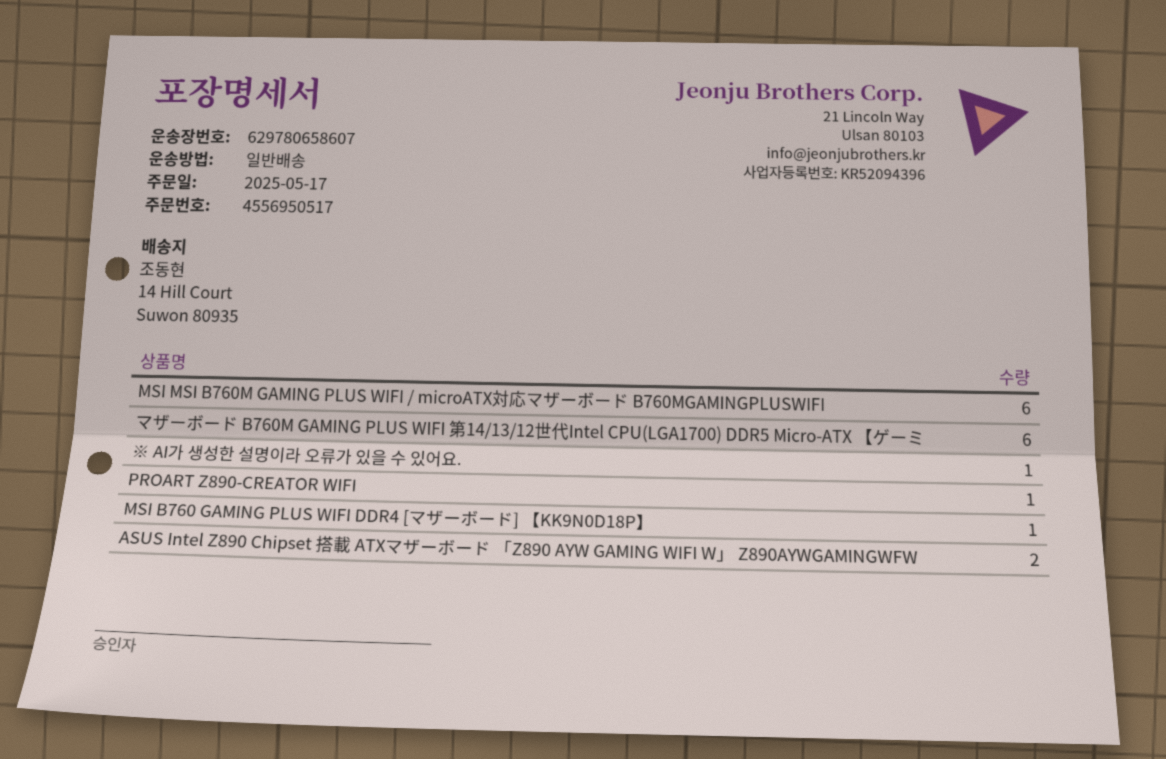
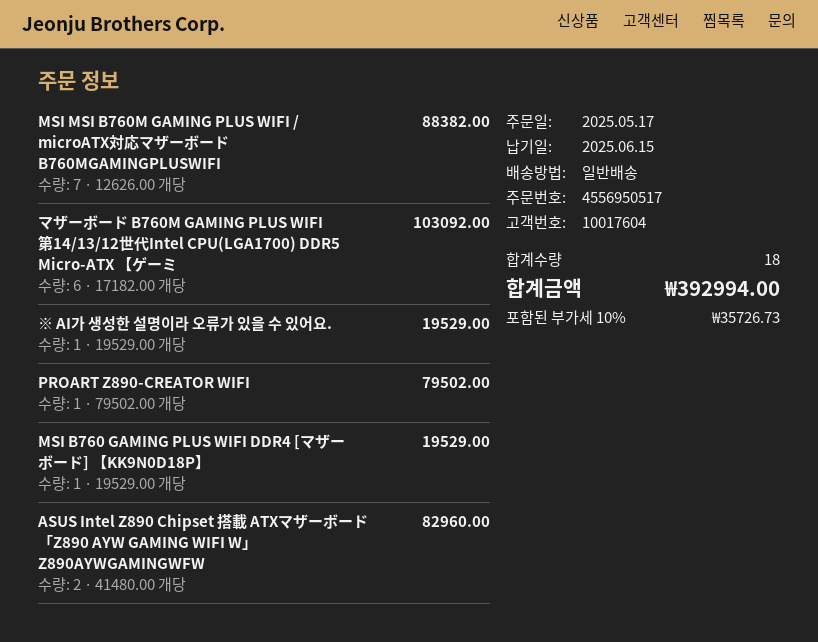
MSI MSI B760M GAMING PLUS WIFI / microATX対応マザーボード B760MGAMINGPLUSWIFI: 6 -> 7

